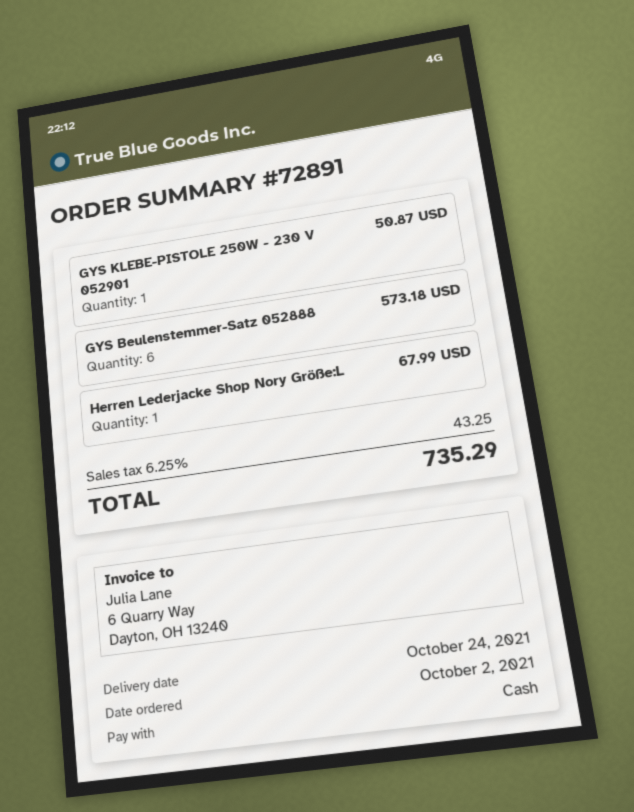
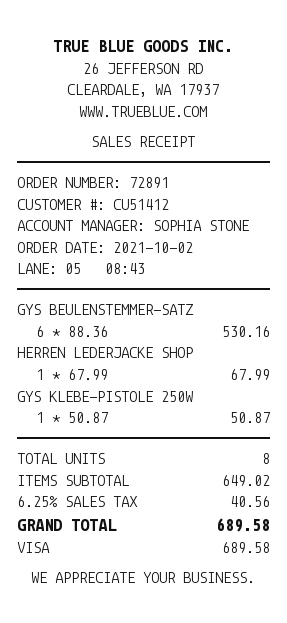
payment method: cash -> Visa
GYS Beulenstemmer-Satz 052888: 6 for 573.18 -> 6 for 530.16
tax: 6.25% = 43.25 -> 6.25% = 40.56
total: 735.29 -> 689.58

